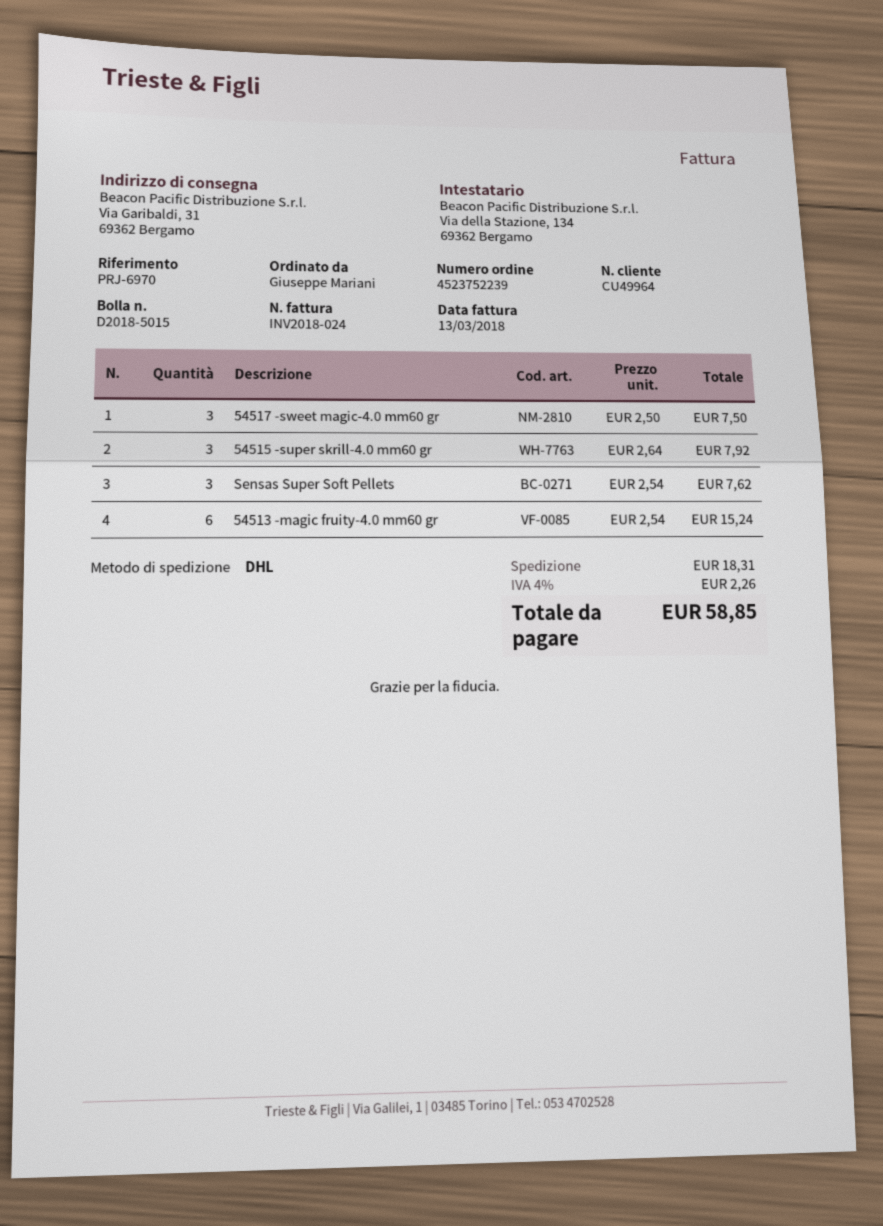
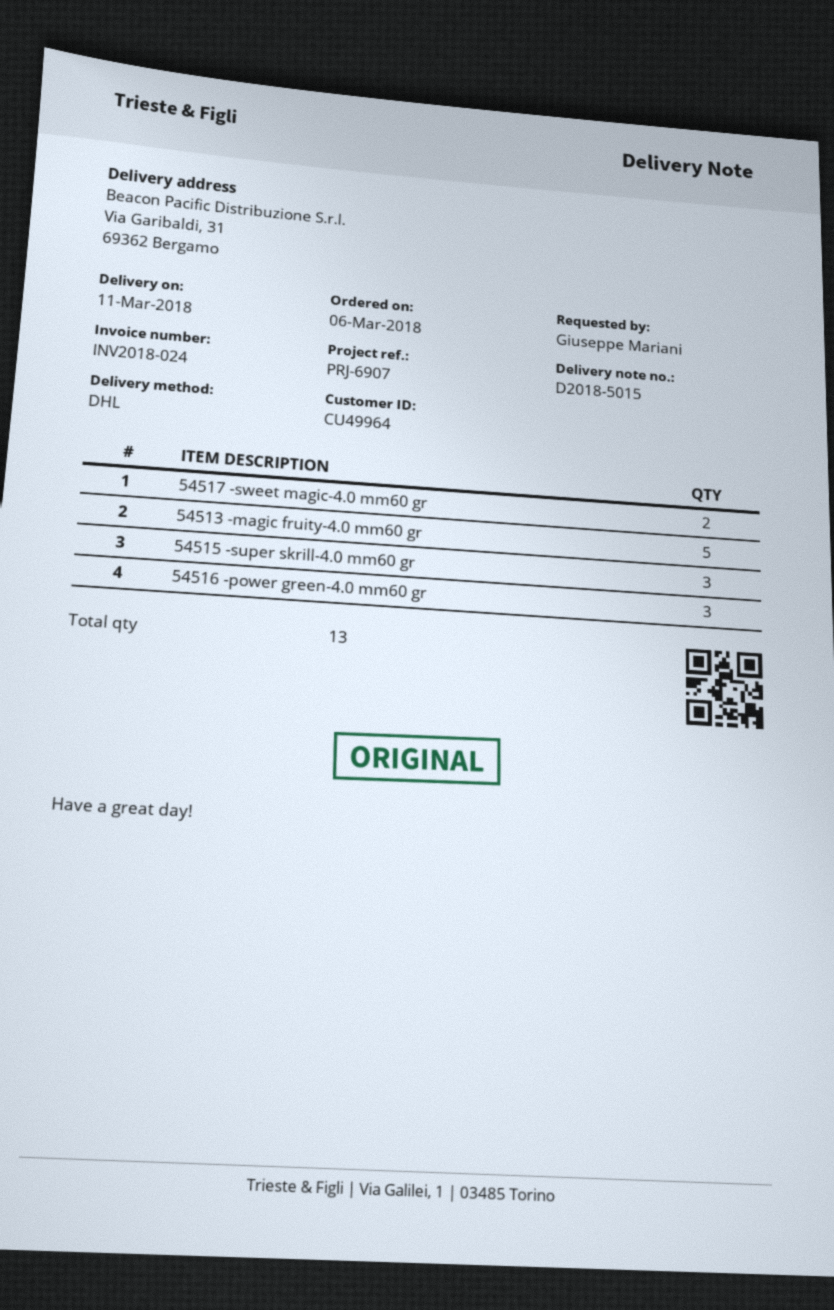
reference: PRJ-6970 -> PRJ-6907
54517 -sweet magic-4.0 mm60 gr: 3 -> 2
Sensas Super Soft Pellets: 3 -> none
54513 -magic fruity-4.0 mm60 gr: 6 -> 5
54516 -power green-4.0 mm60 gr: none -> 3

